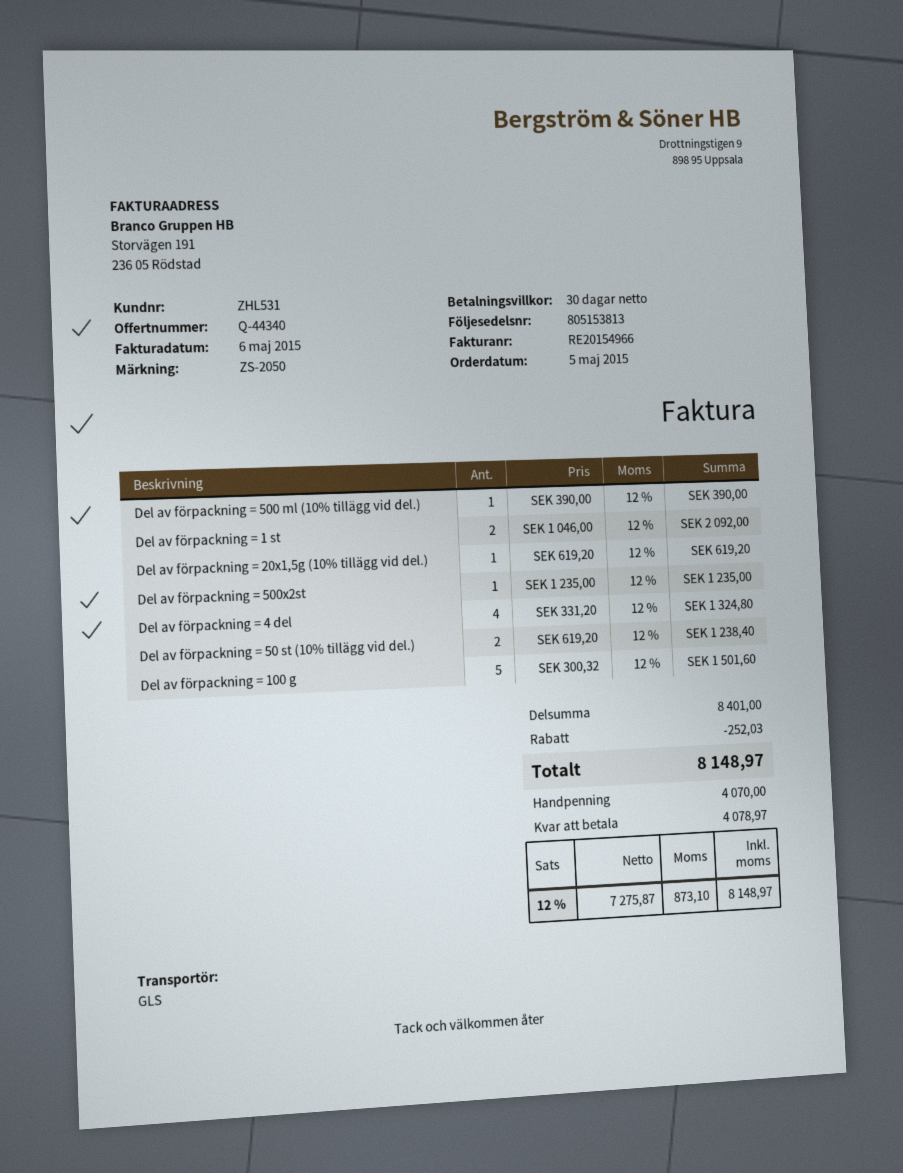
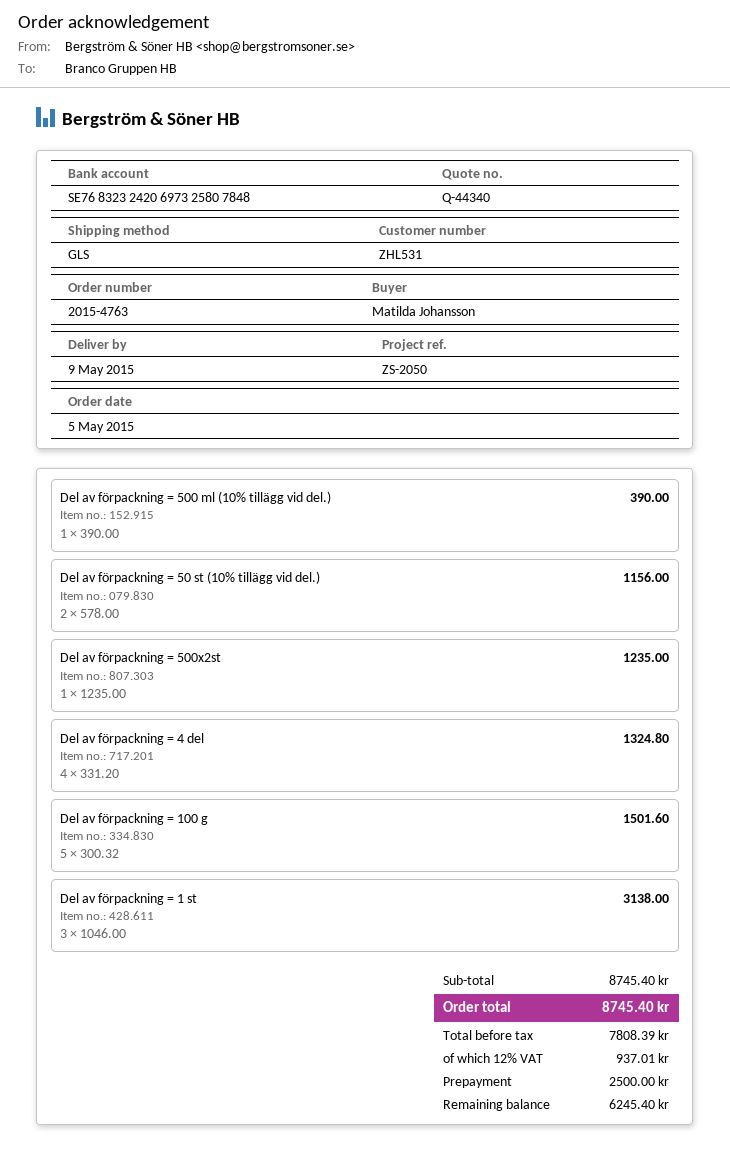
Del av förpackning = 1 st: 2 x 1046.00 = 2092.00 -> 3 x 1046.00 = 3138.00
Del av förpackning = 20x1,5g (10% tillägg vid del.): 1 x 619.20 = 619.20 -> none
Del av förpackning = 50 st (10% tillägg vid del.): 2 x 619.20 = 1238.40 -> 2 x 578.00 = 1156.00
subtotal: 8401.00 -> 8745.40
discount: 252.03 -> none
net: 7275.87 -> 7808.39
tax: 12% = 873.10 -> 12% = 937.01
total: 8148.97 -> 8745.40
deposit: 4070.00 -> 2500.00
balance: 4078.97 -> 6245.40

